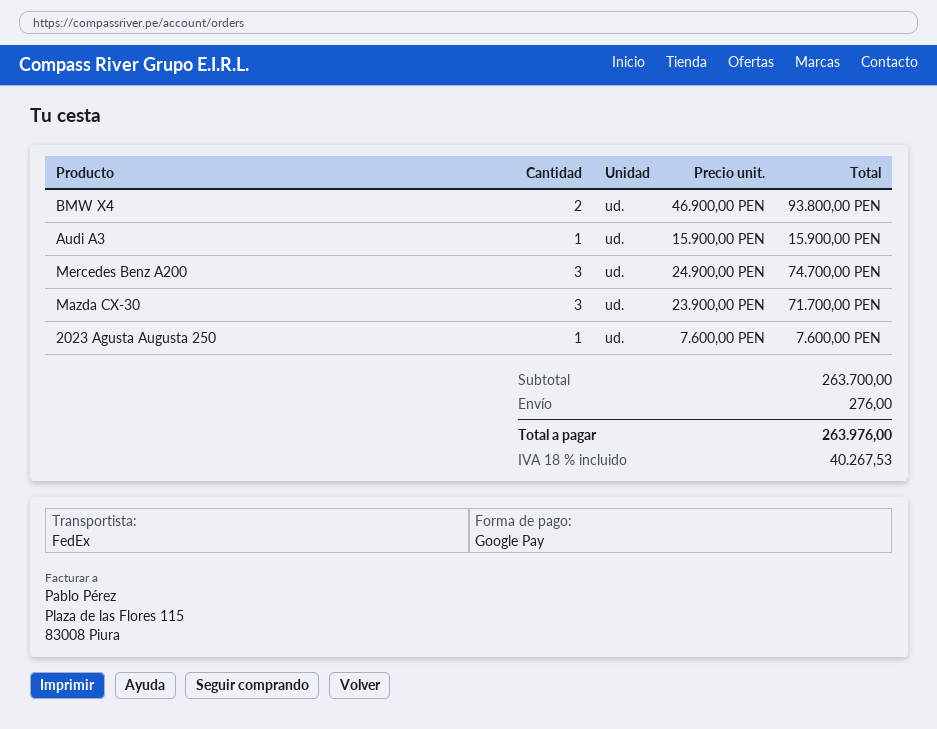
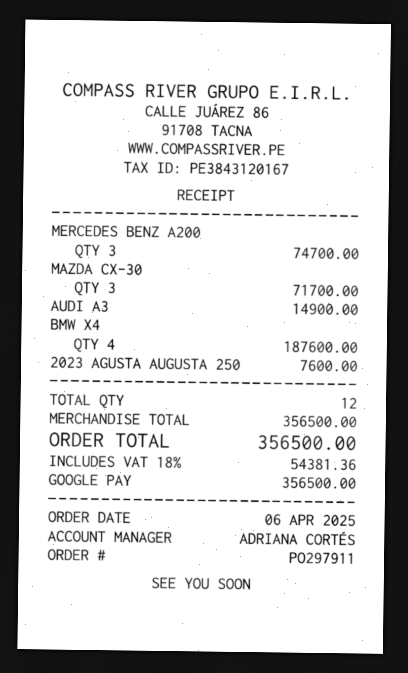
BMW X4: 2 for 93800.00 -> 4 for 187600.00
Audi A3: 1 for 15900.00 -> 1 for 14900.00
subtotal: 263700.00 -> 356500.00
shipping: 276.00 -> none
tax: 18% = 40267.53 -> 18% = 54381.36
total: 263976.00 -> 356500.00

